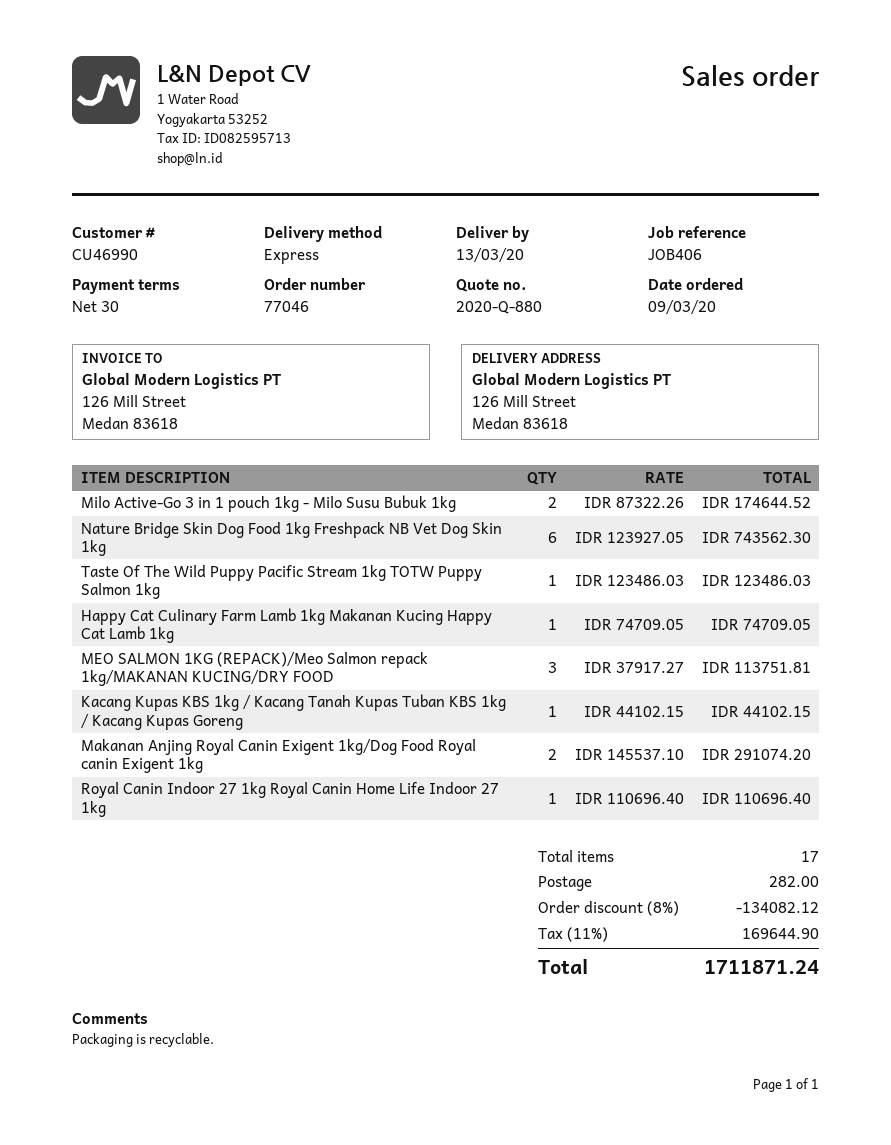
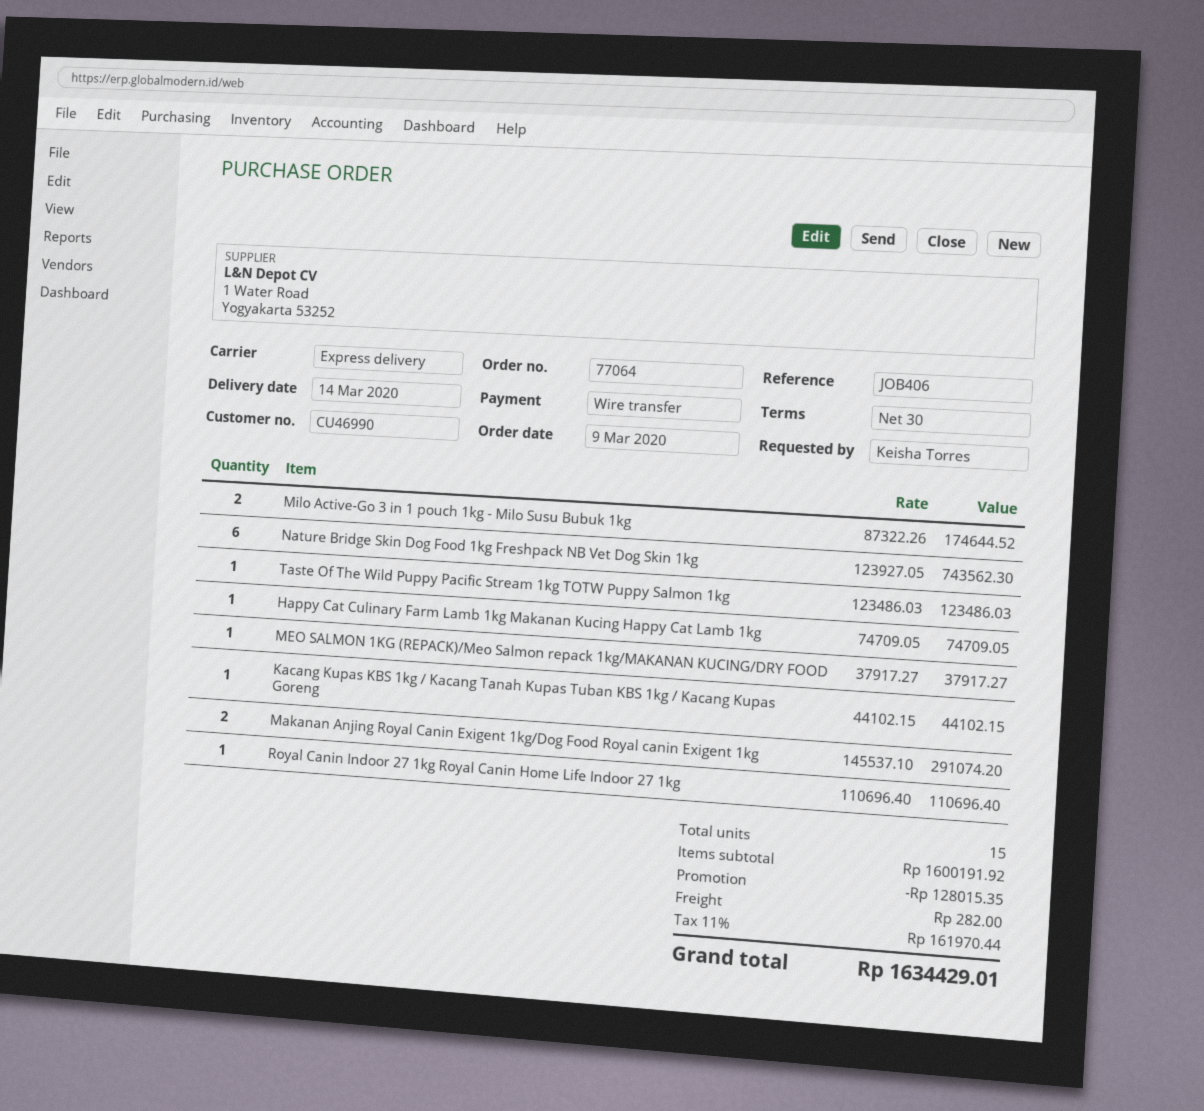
order number: 77046 -> 77064
delivery date: 2020-03-13 -> 2020-03-14
MEO SALMON 1KG (REPACK)/Meo Salmon repack 1kg/MAKANAN KUCING/DRY FOOD: 3 x 37917.27 = 113751.81 -> 1 x 37917.27 = 37917.27
total quantity: 17 -> 15
discount: 134082.12 -> 128015.35
tax: 11% = 169644.90 -> 11% = 161970.44
total: 1711871.24 -> 1634429.01

